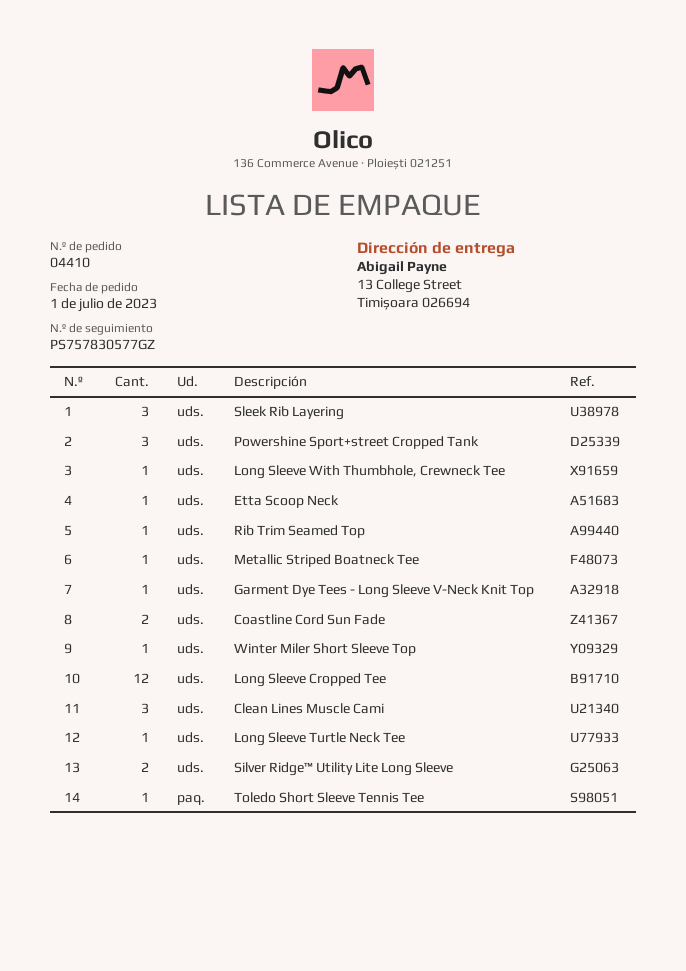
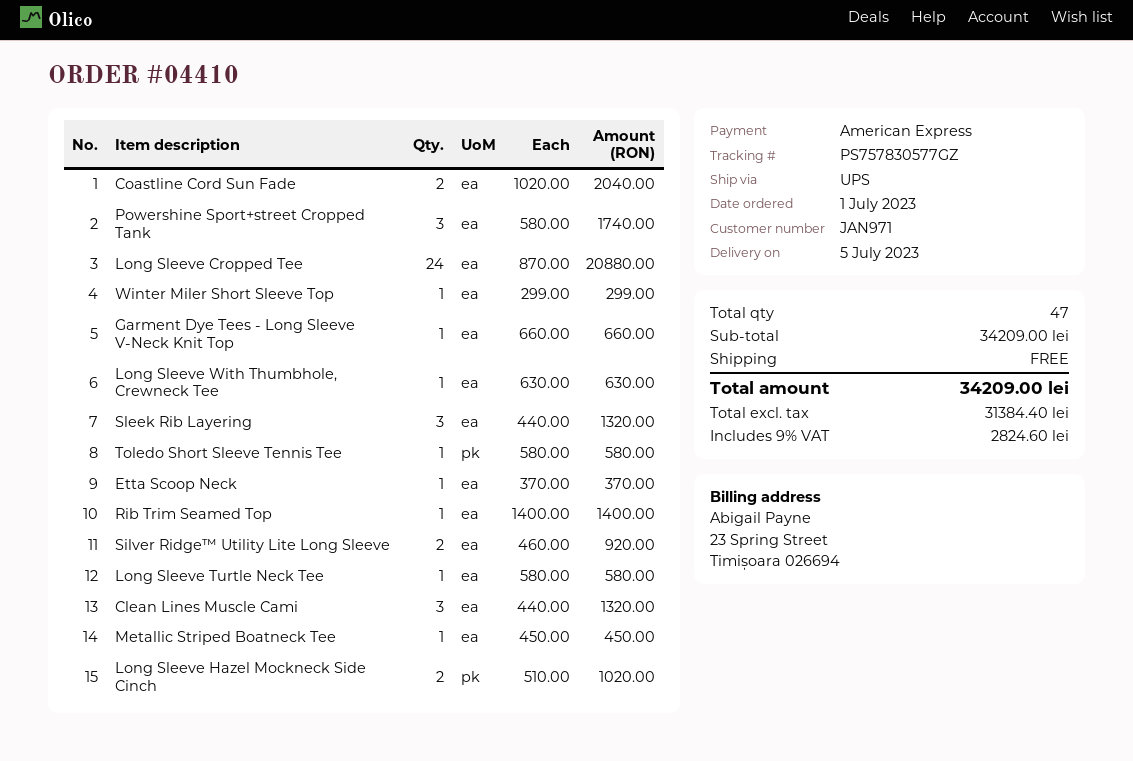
Long Sleeve Cropped Tee: 12 -> 24
Long Sleeve Hazel Mockneck Side Cinch: none -> 2

